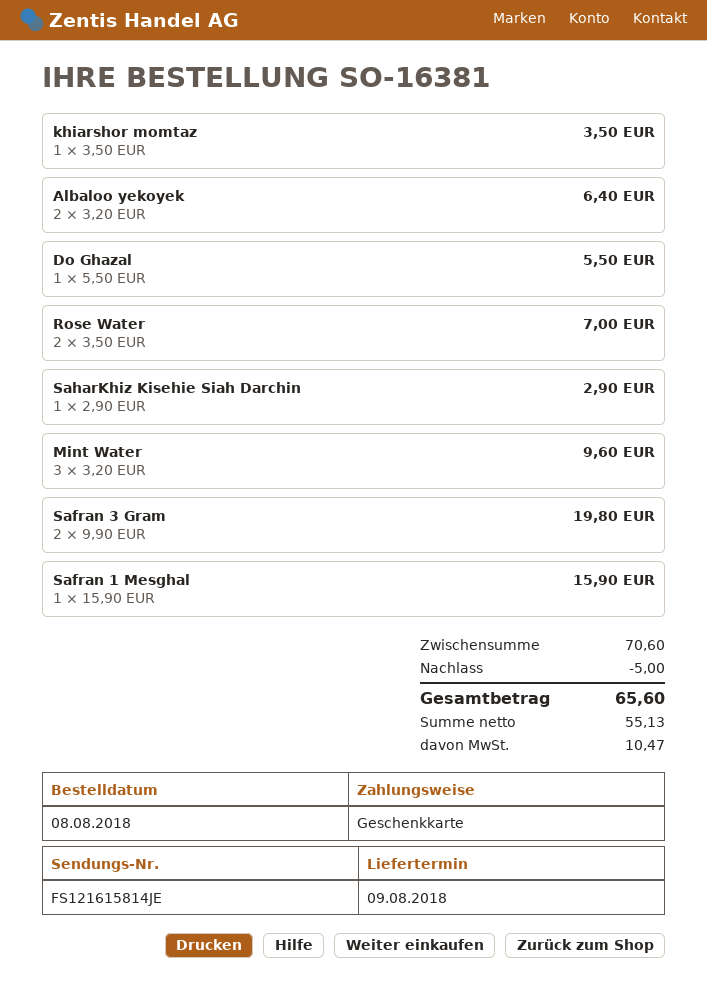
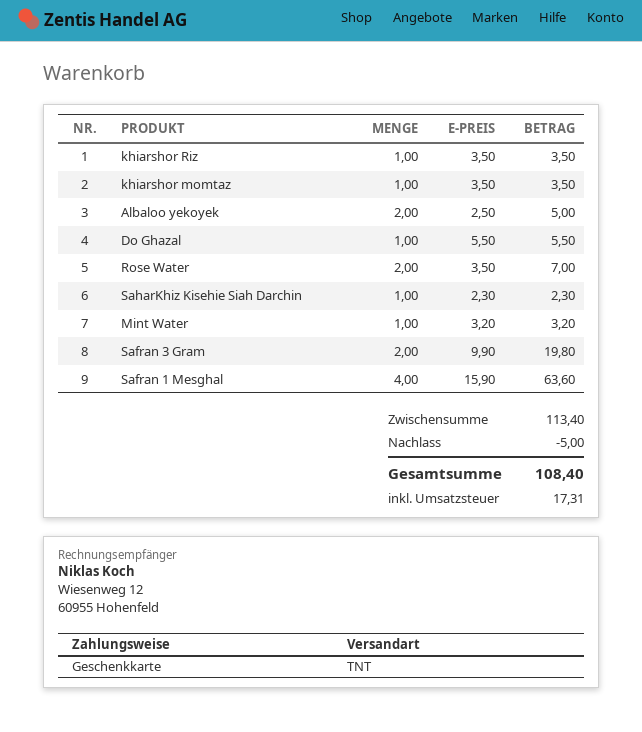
Albaloo yekoyek: 2 x 3.20 = 6.40 -> 2 x 2.50 = 5.00
SaharKhiz Kisehie Siah Darchin: 1 x 2.90 = 2.90 -> 1 x 2.30 = 2.30
Mint Water: 3 x 3.20 = 9.60 -> 1 x 3.20 = 3.20
Safran 1 Mesghal: 1 x 15.90 = 15.90 -> 4 x 15.90 = 63.60
khiarshor Riz: none -> 1 x 3.50 = 3.50
subtotal: 70.60 -> 113.40
tax: 10.47 -> 17.31
total: 65.60 -> 108.40

